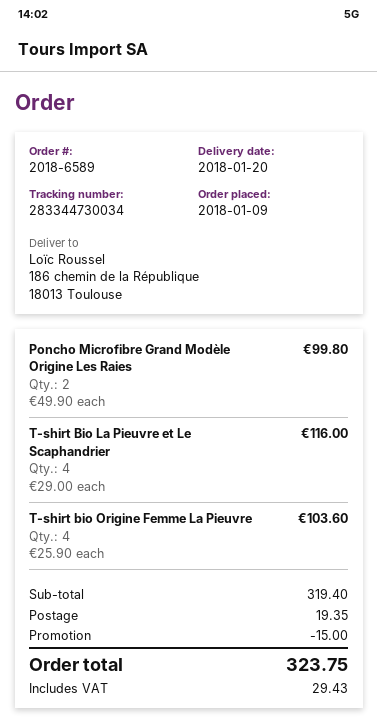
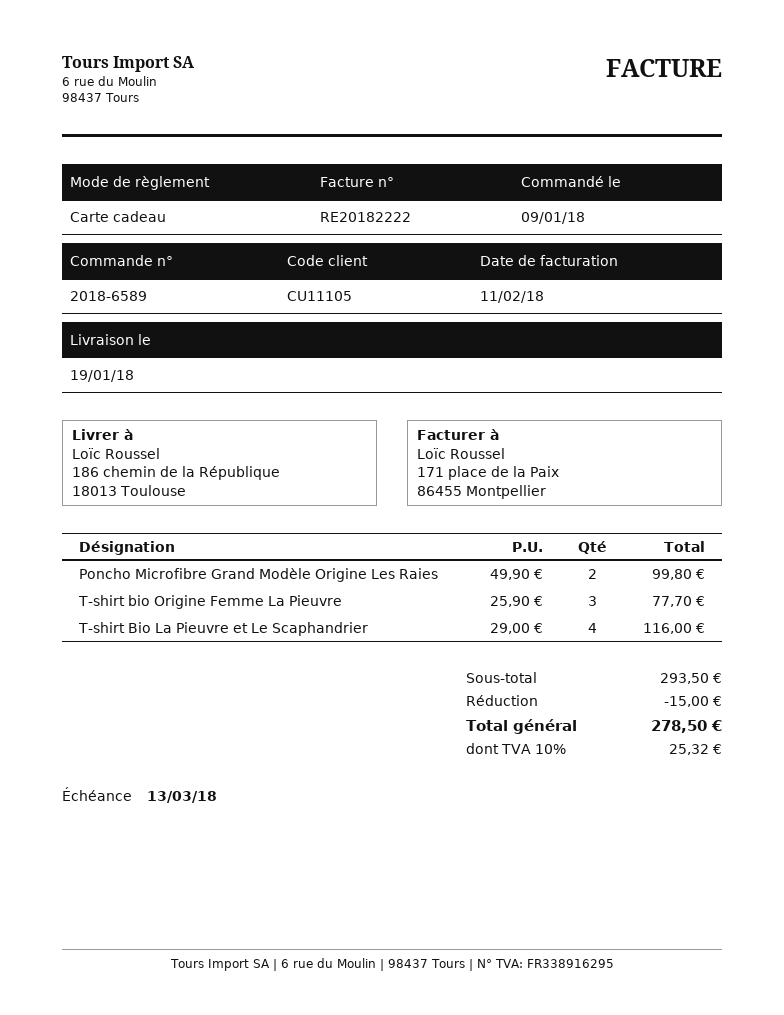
delivery date: 2018-01-20 -> 2018-01-19
T-shirt bio Origine Femme La Pieuvre: 4 x 25.90 = 103.60 -> 3 x 25.90 = 77.70
subtotal: 319.40 -> 293.50
shipping: 19.35 -> none
tax: 29.43 -> 25.32
total: 323.75 -> 278.50

